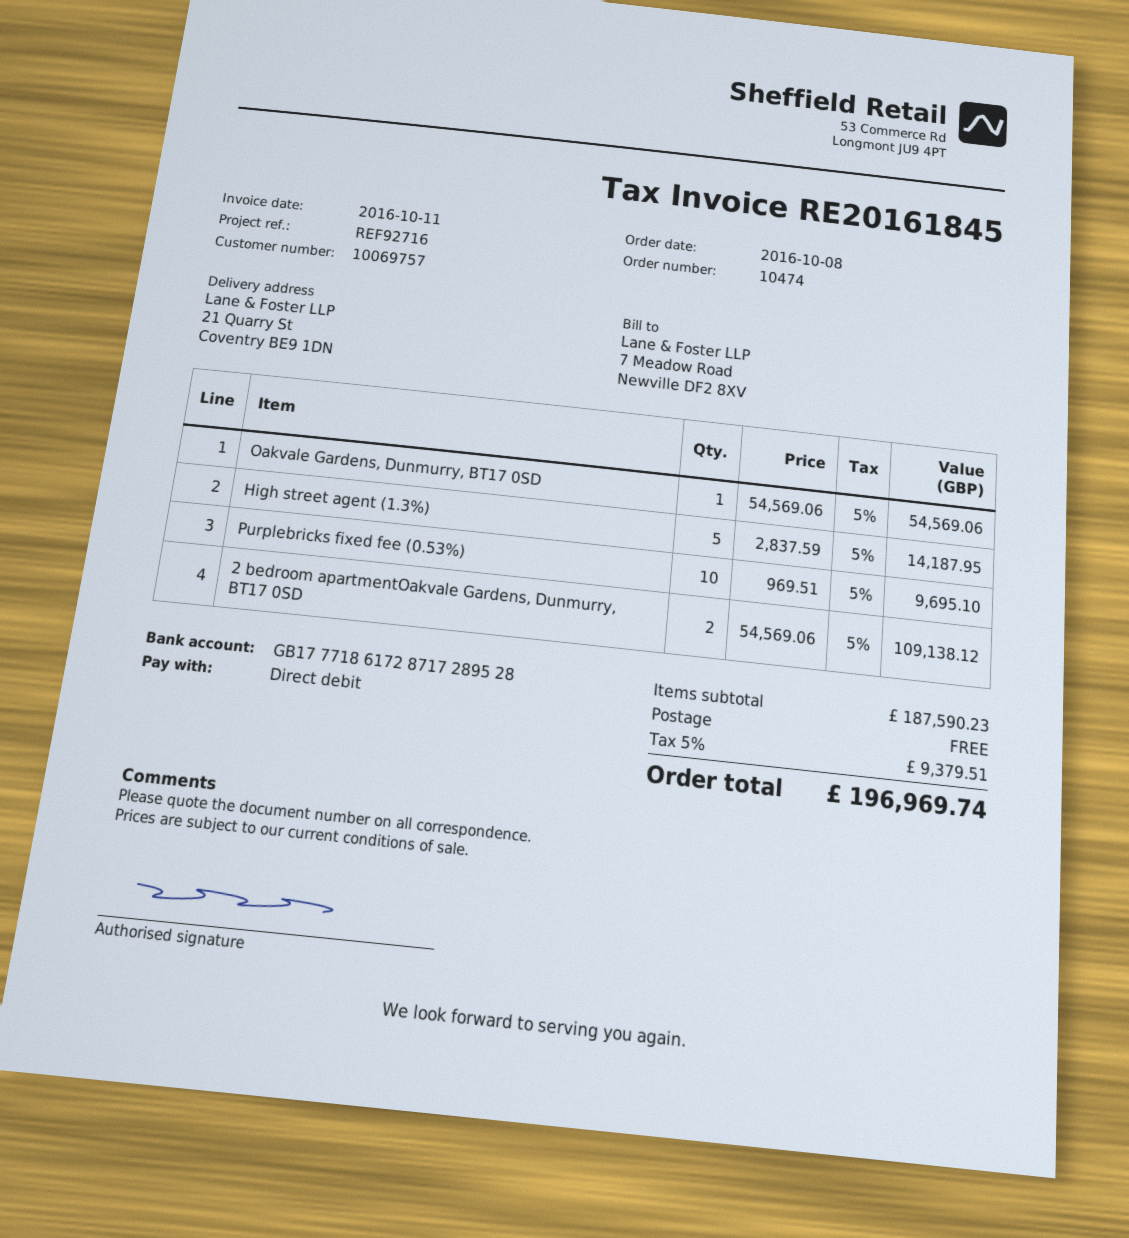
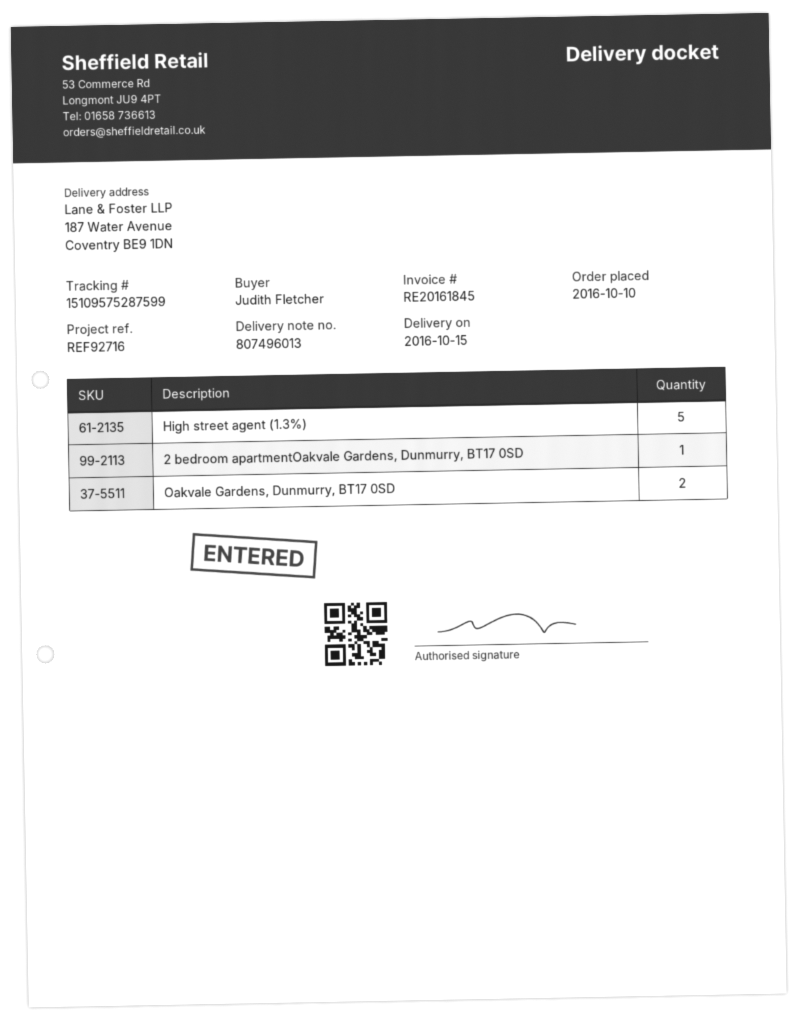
order date: 2016-10-08 -> 2016-10-10
ship to: 21 Quarry St, Coventry BE9 1DN -> 187 Water Avenue, Coventry BE9 1DN
Oakvale Gardens, Dunmurry, BT17 0SD: 1 -> 2
Purplebricks fixed fee (0.53%): 10 -> none
2 bedroom apartmentOakvale Gardens, Dunmurry, BT17 0SD: 2 -> 1

